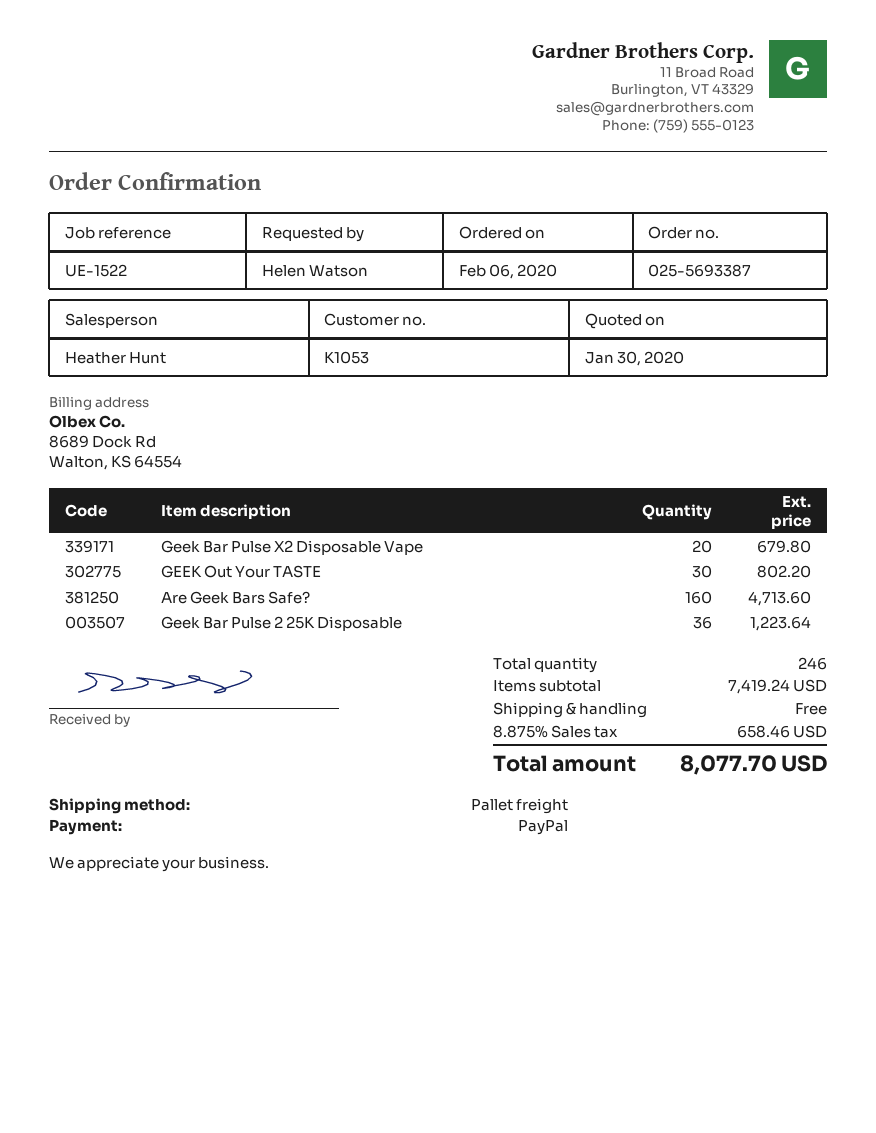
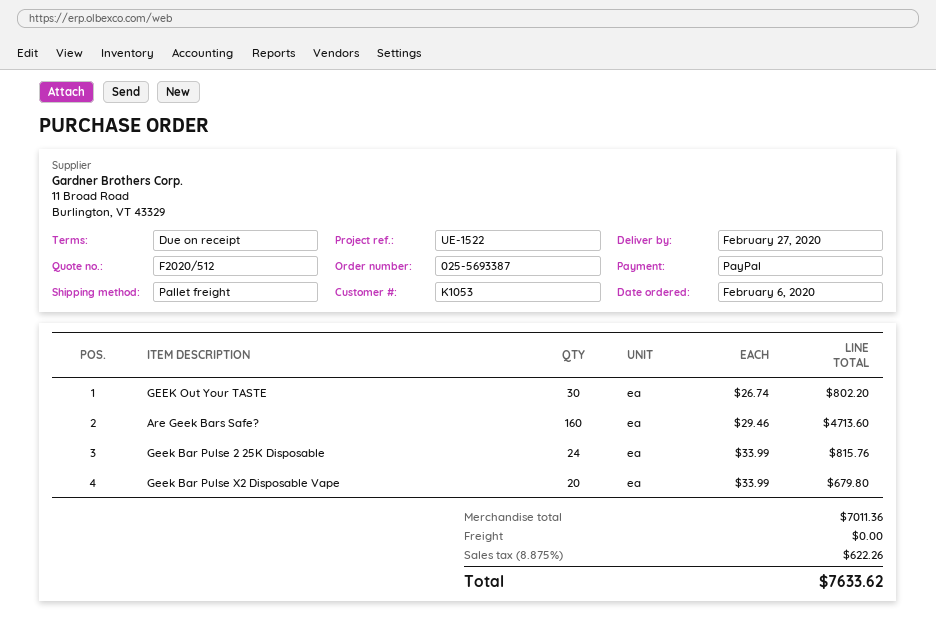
Geek Bar Pulse 2 25K Disposable: 36 for 1223.64 -> 24 for 815.76
subtotal: 7419.24 -> 7011.36
tax: 8.875% = 658.46 -> 8.875% = 622.26
total: 8077.70 -> 7633.62

